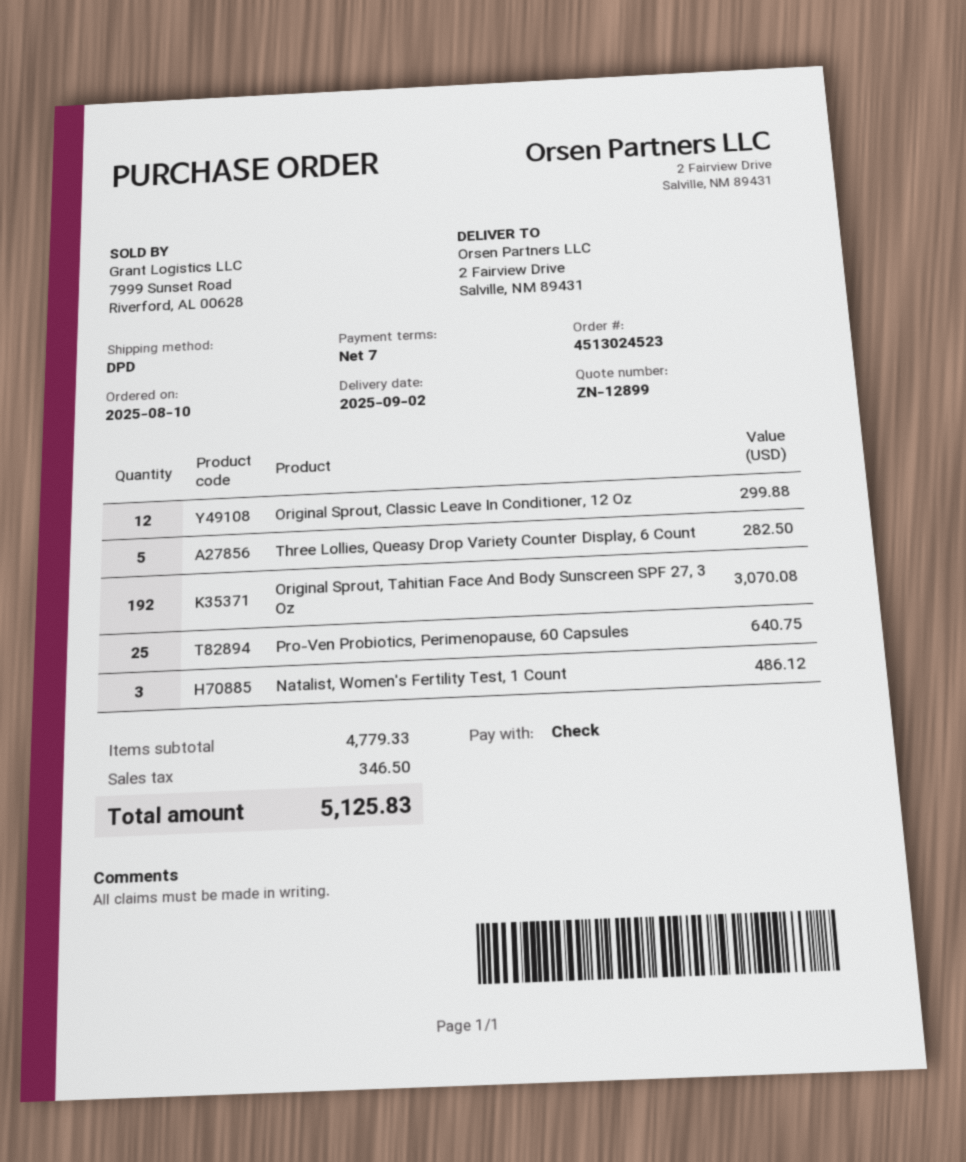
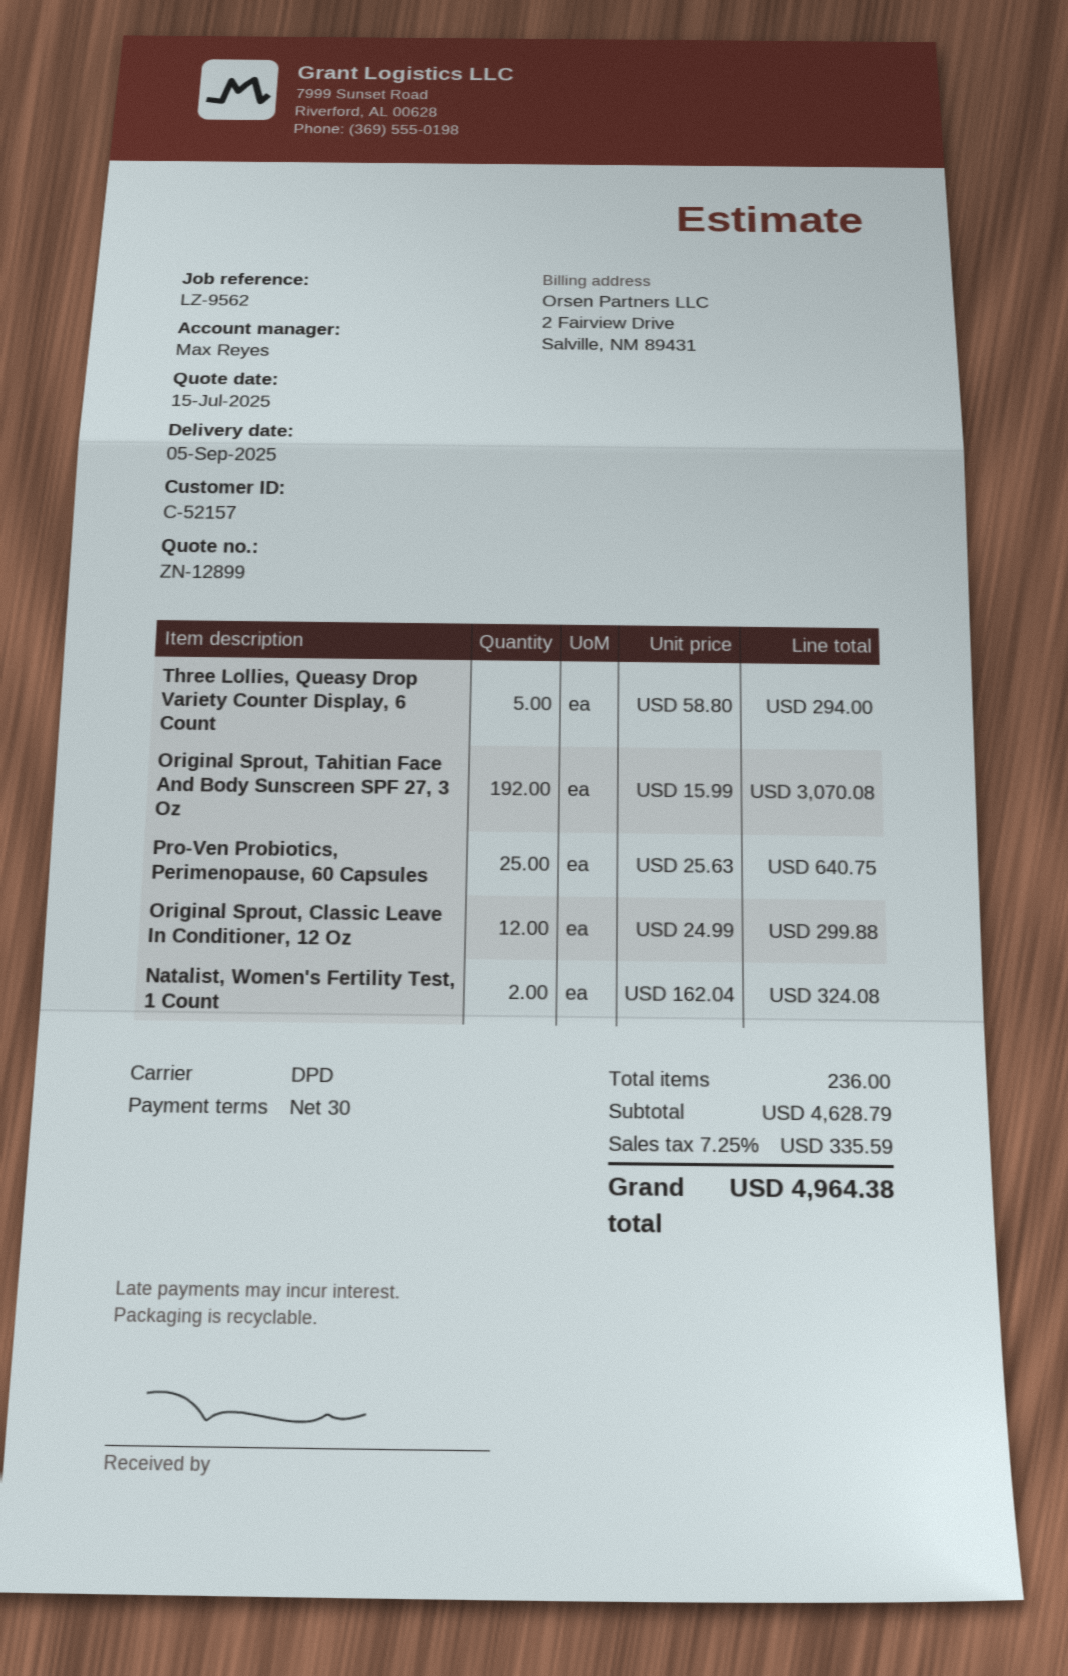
delivery date: 2025-09-02 -> 2025-09-05
payment terms: 7 days -> 30 days
Three Lollies, Queasy Drop Variety Counter Display, 6 Count: 5 for 282.50 -> 5 for 294.00
Natalist, Women's Fertility Test, 1 Count: 3 for 486.12 -> 2 for 324.08
subtotal: 4779.33 -> 4628.79
tax: 346.50 -> 335.59
total: 5125.83 -> 4964.38

